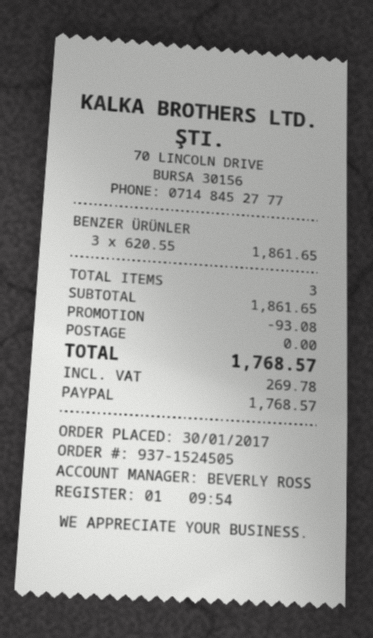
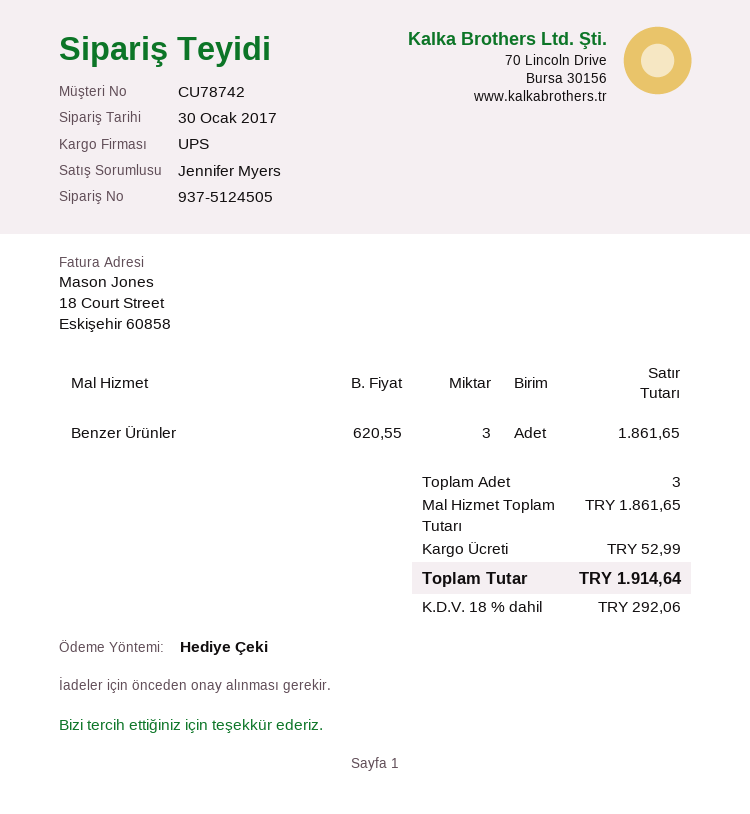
order number: 937-1524505 -> 937-5124505
sales rep: BEVERLY ROSS -> Jennifer Myers
payment method: PayPal -> gift card
discount: 93.08 -> none
shipping: 0.00 -> 52.99
tax: 269.78 -> 292.06
total: 1768.57 -> 1914.64

